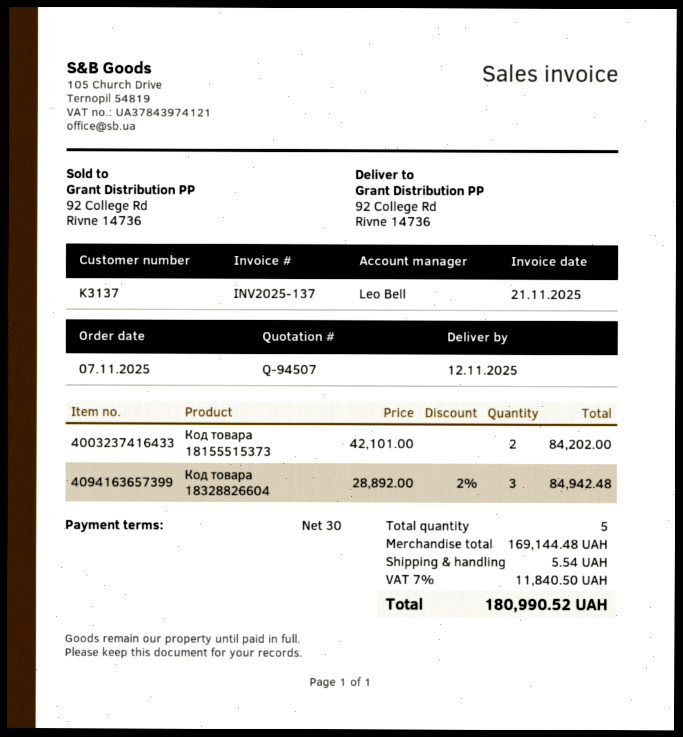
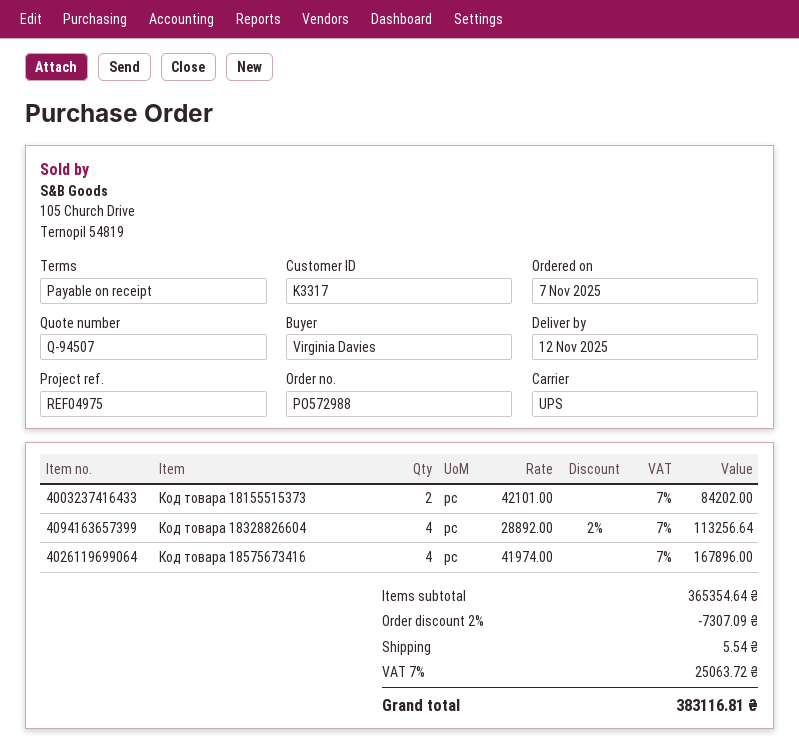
payment terms: 30 days -> on receipt
customer number: K3137 -> K3317
Код товара 18328826604: 3 x 28892.00 - 2% = 84942.48 -> 4 x 28892.00 - 2% = 113256.64
Код товара 18575673416: none -> 4 x 41974.00 = 167896.00
subtotal: 169144.48 -> 365354.64
discount: none -> 2% = 7307.09
tax: 7% = 11840.50 -> 7% = 25063.72
total: 180990.52 -> 383116.81

